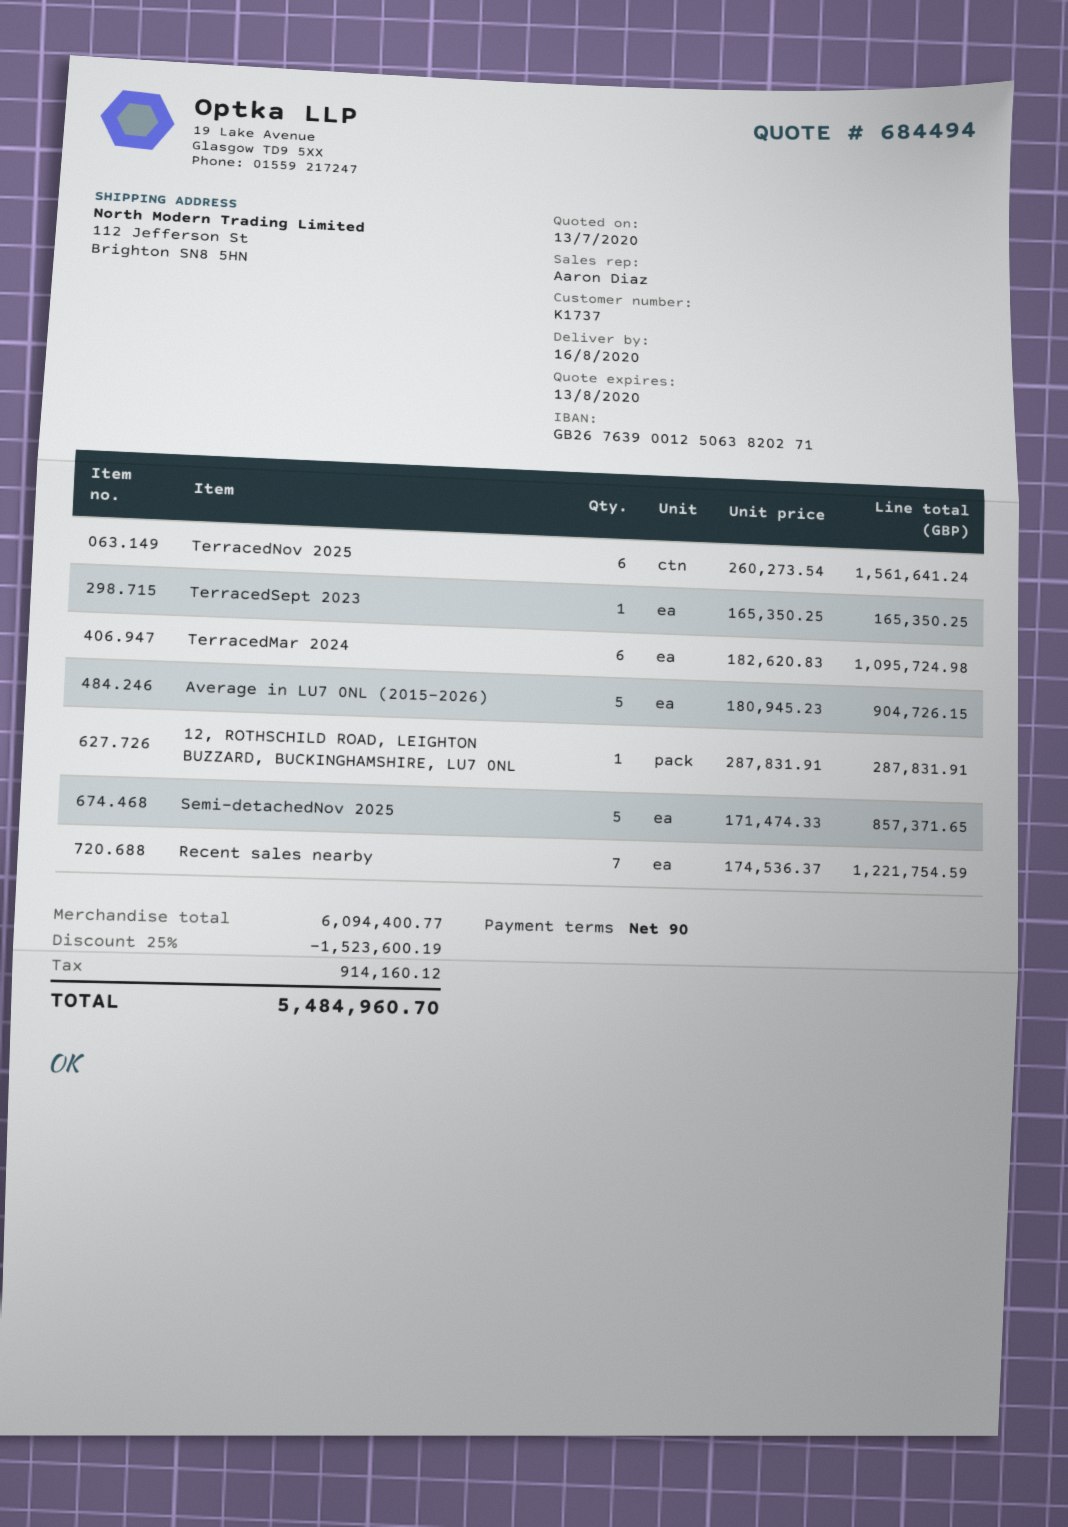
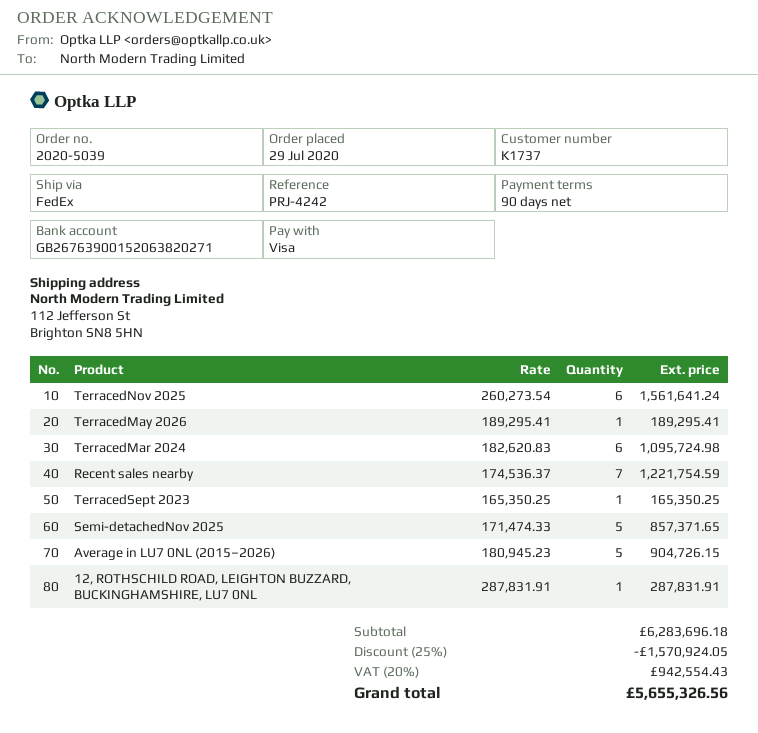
bank account: GB26763900125063820271 -> GB26763900152063820271
TerracedMay 2026: none -> 1 x 189295.41 = 189295.41
subtotal: 6094400.77 -> 6283696.18
discount: 25% = 1523600.19 -> 25% = 1570924.05
tax: 914160.12 -> 942554.43
total: 5484960.70 -> 5655326.56

